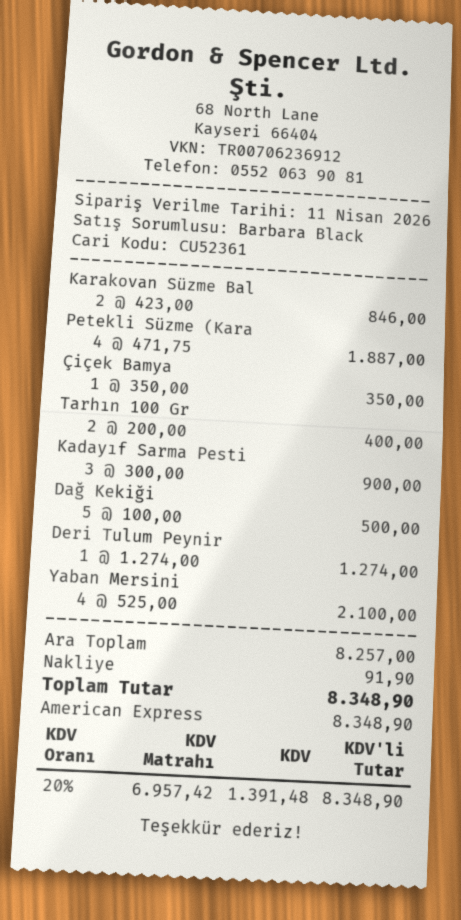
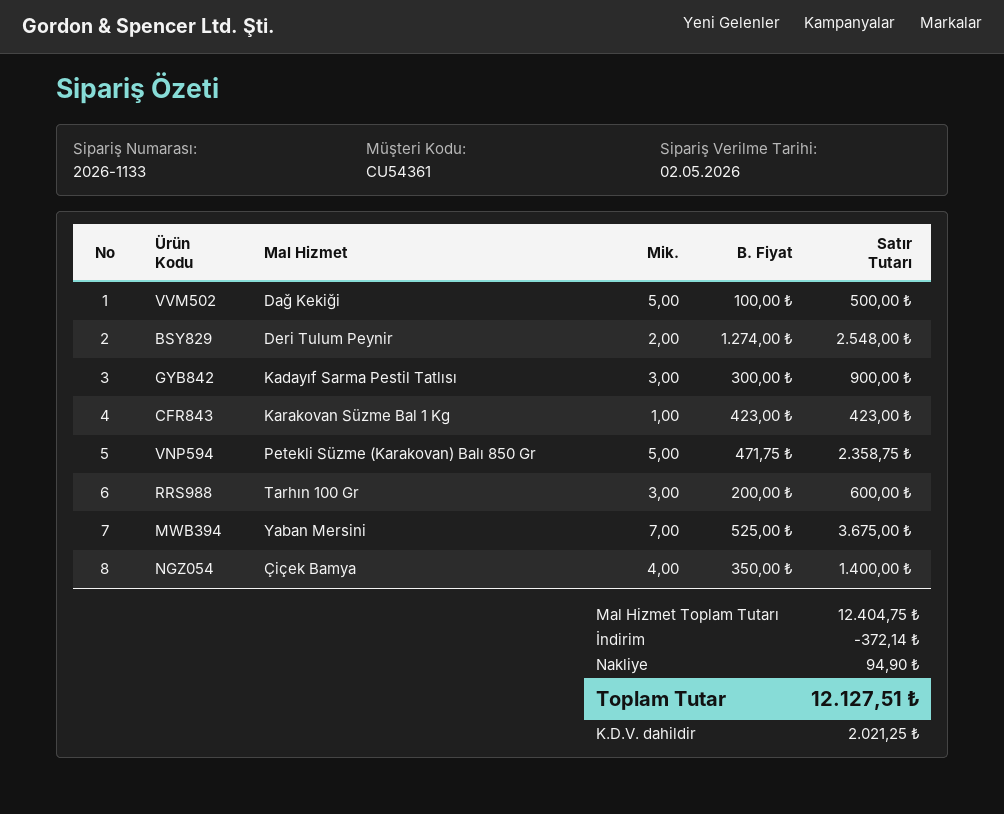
order date: 2026-04-11 -> 2026-05-02
customer number: CU52361 -> CU54361
Karakovan Süzme Bal: 2 x 423.00 = 846.00 -> 1 x 423.00 = 423.00
Petekli Süzme (Kara: 4 x 471.75 = 1887.00 -> 5 x 471.75 = 2358.75
Çiçek Bamya: 1 x 350.00 = 350.00 -> 4 x 350.00 = 1400.00
Tarhın 100 Gr: 2 x 200.00 = 400.00 -> 3 x 200.00 = 600.00
Deri Tulum Peynir: 1 x 1274.00 = 1274.00 -> 2 x 1274.00 = 2548.00
Yaban Mersini: 4 x 525.00 = 2100.00 -> 7 x 525.00 = 3675.00
subtotal: 8257.00 -> 12404.75
discount: none -> 372.14
shipping: 91.90 -> 94.90
tax: 1391.48 -> 2021.25
total: 8348.90 -> 12127.51

